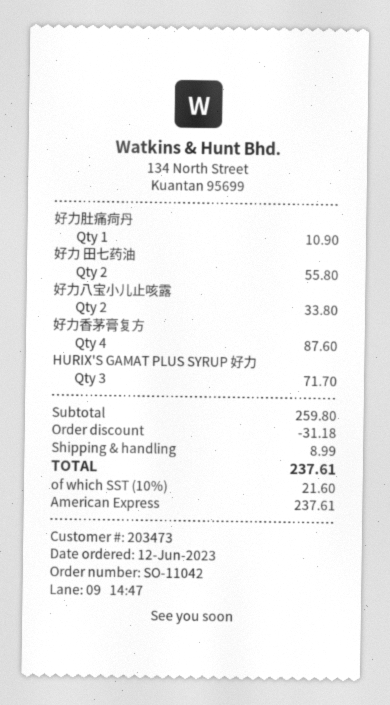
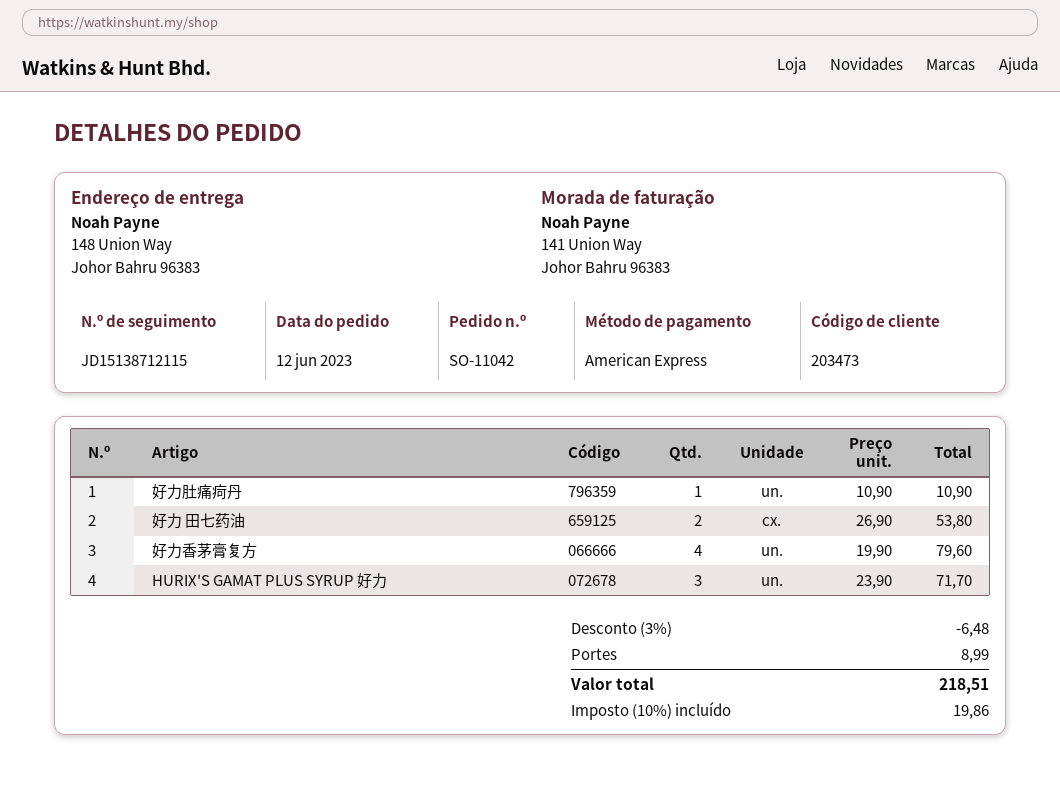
好力 田七药油: 2 for 55.80 -> 2 for 53.80
好力八宝小儿止咳露: 2 for 33.80 -> none
好力香茅膏复方: 4 for 87.60 -> 4 for 79.60
discount: 31.18 -> 6.48
tax: 10% = 21.60 -> 10% = 19.86
total: 237.61 -> 218.51

